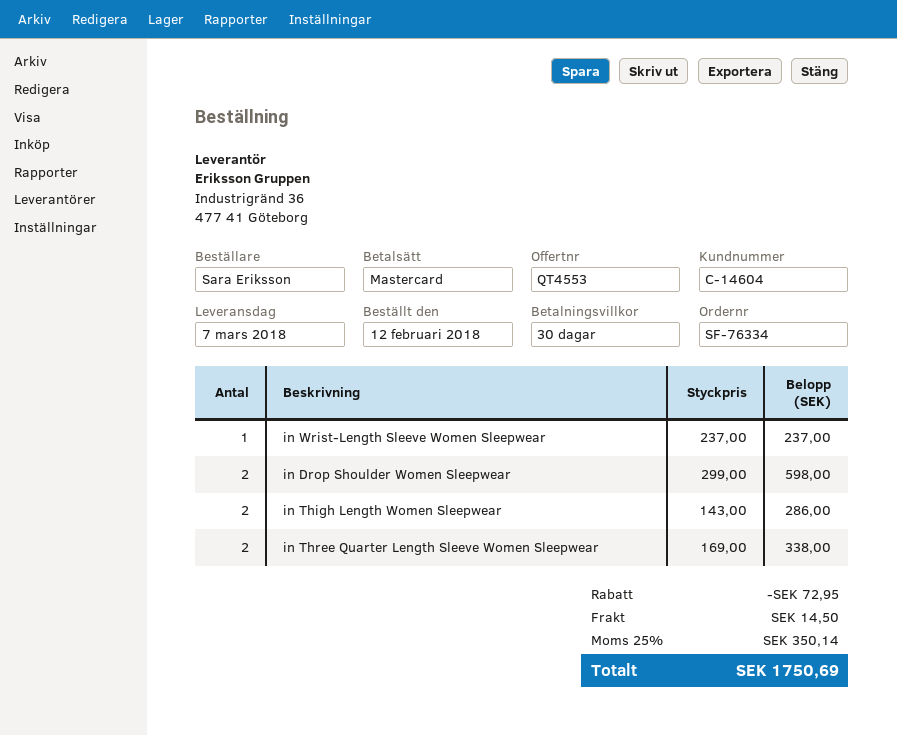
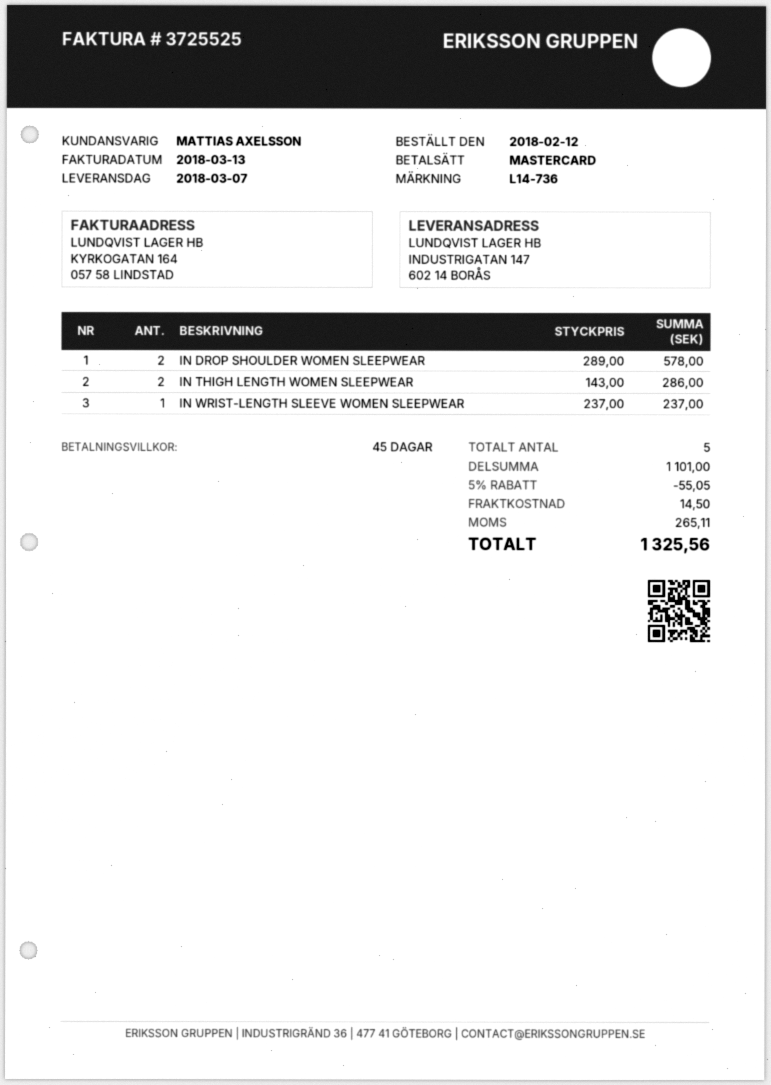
payment terms: 30 days -> 45 days
in Drop Shoulder Women Sleepwear: 2 x 299.00 = 598.00 -> 2 x 289.00 = 578.00
in Three Quarter Length Sleeve Women Sleepwear: 2 x 169.00 = 338.00 -> none
discount: 72.95 -> 55.05
tax: 350.14 -> 265.11
total: 1750.69 -> 1325.56

